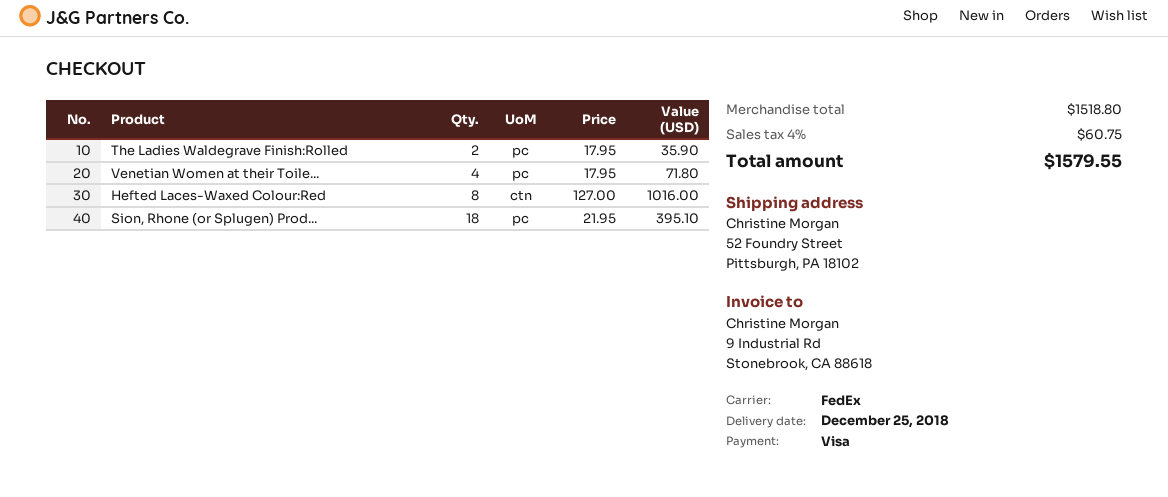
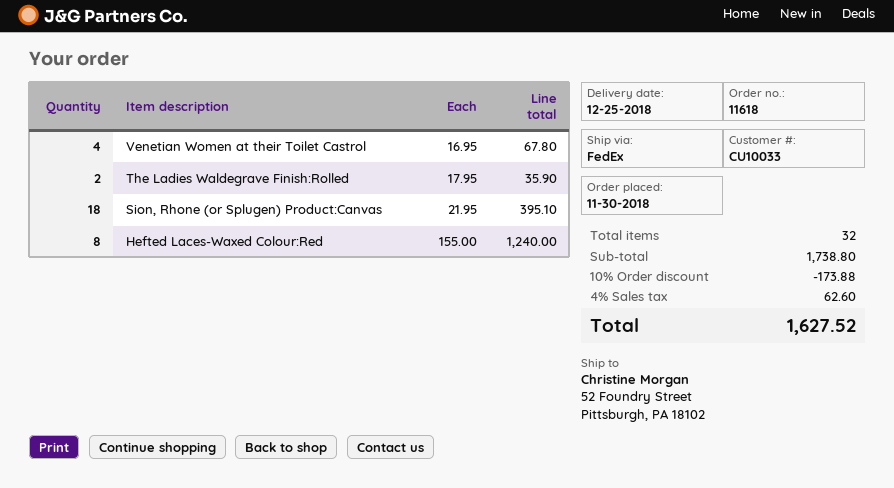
Venetian Women at their Toile...: 4 x 17.95 = 71.80 -> 4 x 16.95 = 67.80
Hefted Laces-Waxed Colour:Red: 8 x 127.00 = 1016.00 -> 8 x 155.00 = 1240.00
subtotal: 1518.80 -> 1738.80
discount: none -> 10% = 173.88
tax: 4% = 60.75 -> 4% = 62.60
total: 1579.55 -> 1627.52

